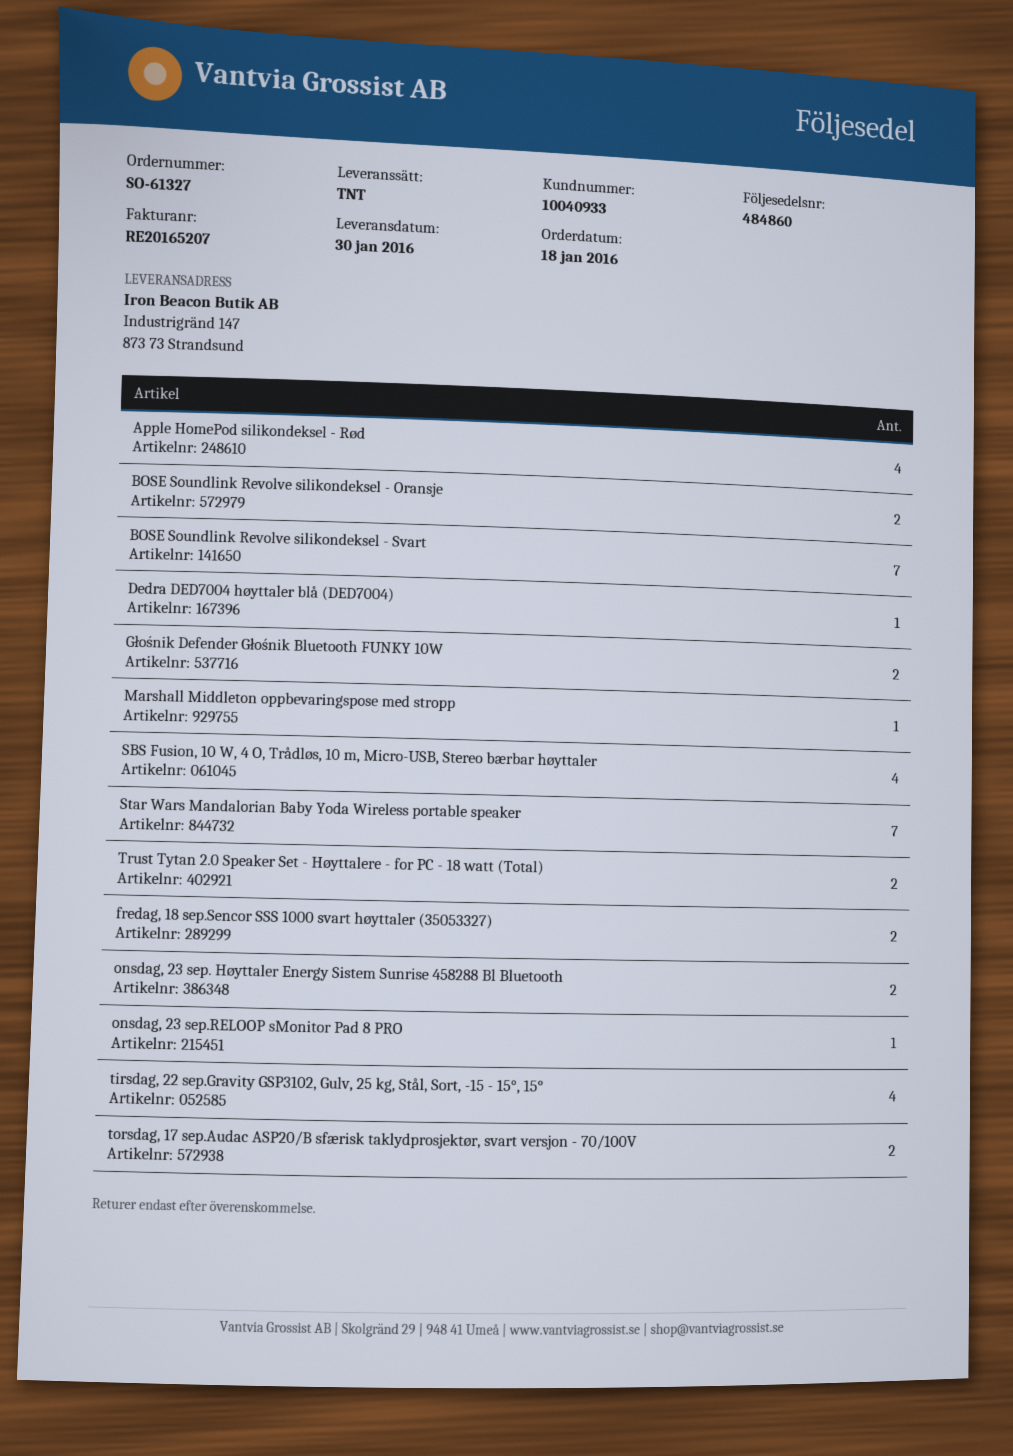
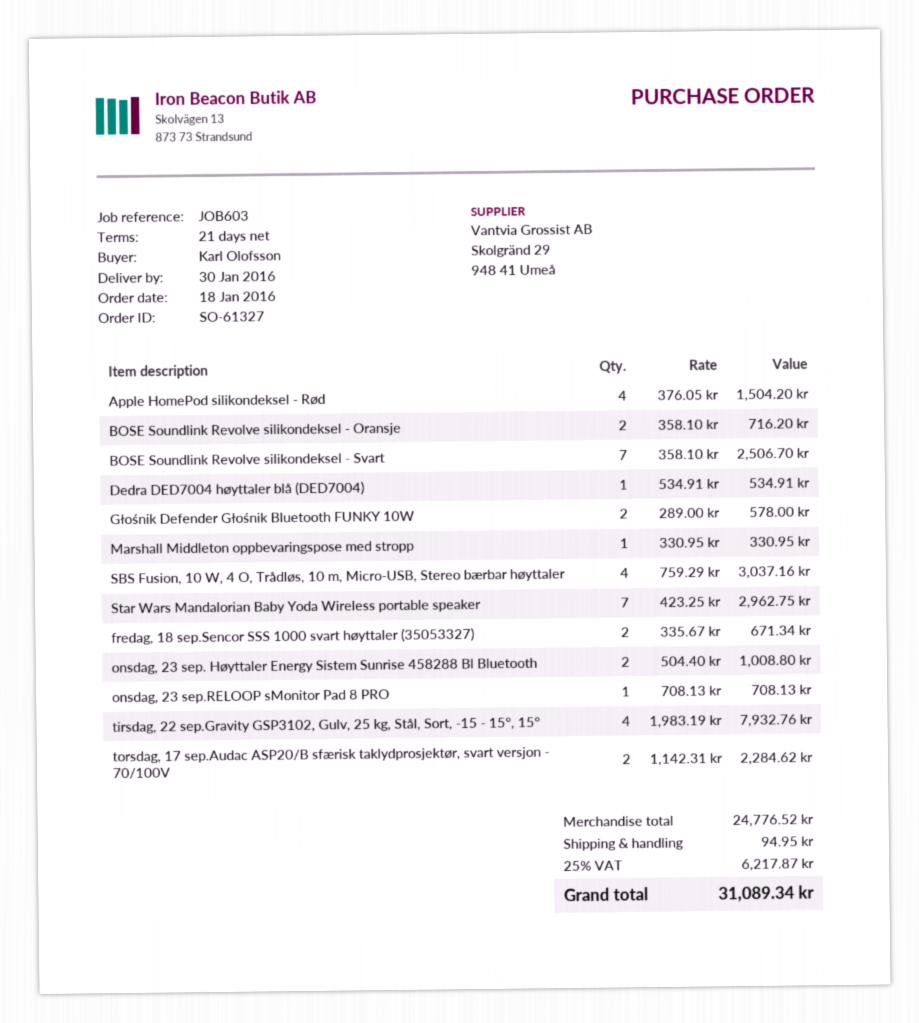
Trust Tytan 2.0 Speaker Set - Høyttalere - for PC - 18 watt (Total): 2 -> none

